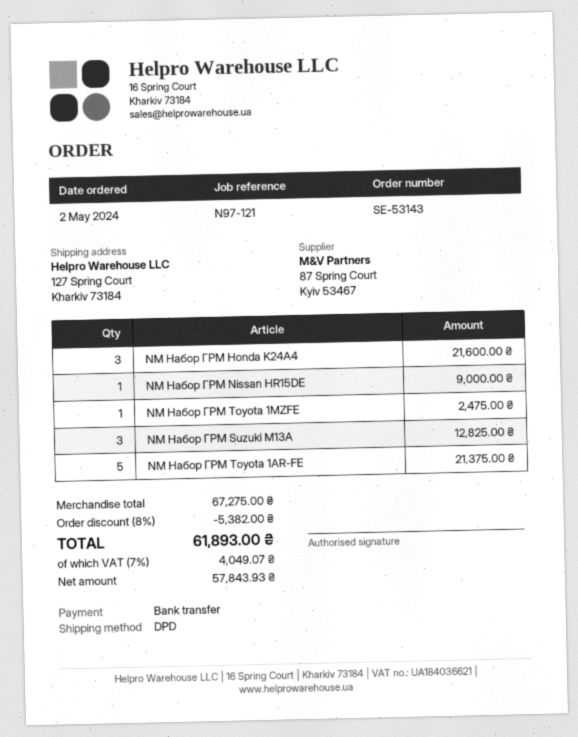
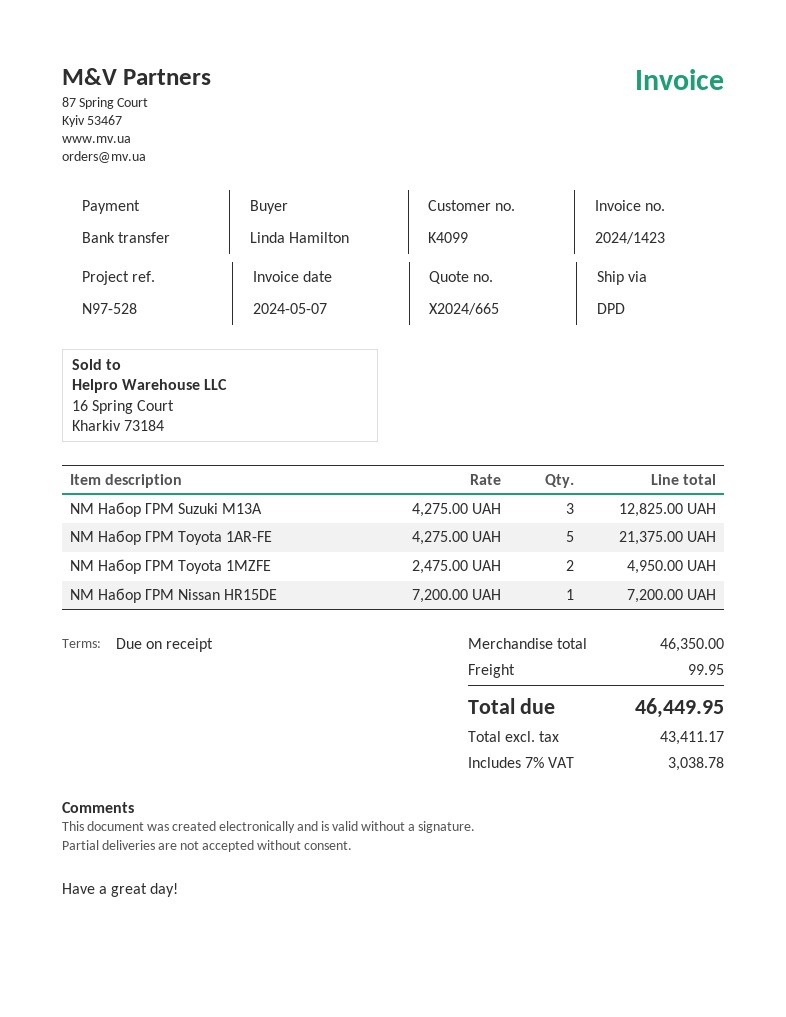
reference: N97-121 -> N97-528
NM Набор ГРМ Honda K24A4: 3 for 21600.00 -> none
NM Набор ГРМ Nissan HR15DE: 1 for 9000.00 -> 1 for 7200.00
NM Набор ГРМ Toyota 1MZFE: 1 for 2475.00 -> 2 for 4950.00
subtotal: 67275.00 -> 46350.00
discount: 8% = 5382.00 -> none
shipping: none -> 99.95
net: 57843.93 -> 43411.17
tax: 7% = 4049.07 -> 7% = 3038.78
total: 61893.00 -> 46449.95

